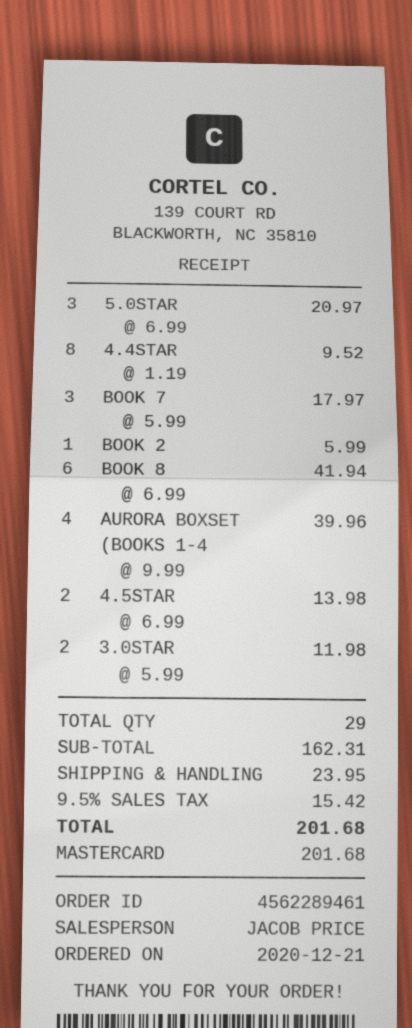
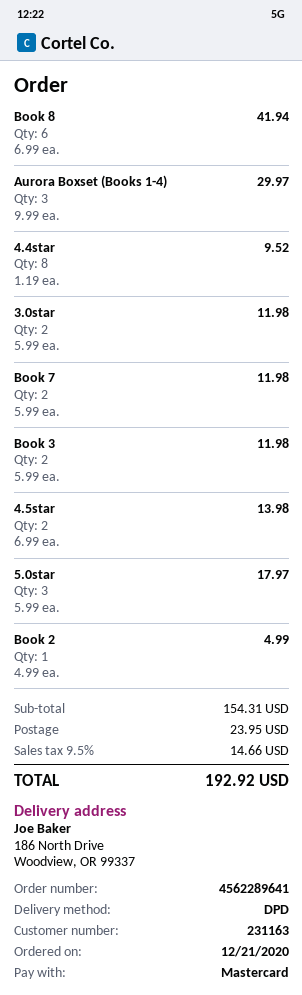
order number: 4562289461 -> 4562289641
5.0STAR: 3 x 6.99 = 20.97 -> 3 x 5.99 = 17.97
BOOK 7: 3 x 5.99 = 17.97 -> 2 x 5.99 = 11.98
BOOK 2: 1 x 5.99 = 5.99 -> 1 x 4.99 = 4.99
AURORA BOXSET (BOOKS 1-4: 4 x 9.99 = 39.96 -> 3 x 9.99 = 29.97
Book 3: none -> 2 x 5.99 = 11.98
subtotal: 162.31 -> 154.31
tax: 9.5% = 15.42 -> 9.5% = 14.66
total: 201.68 -> 192.92

